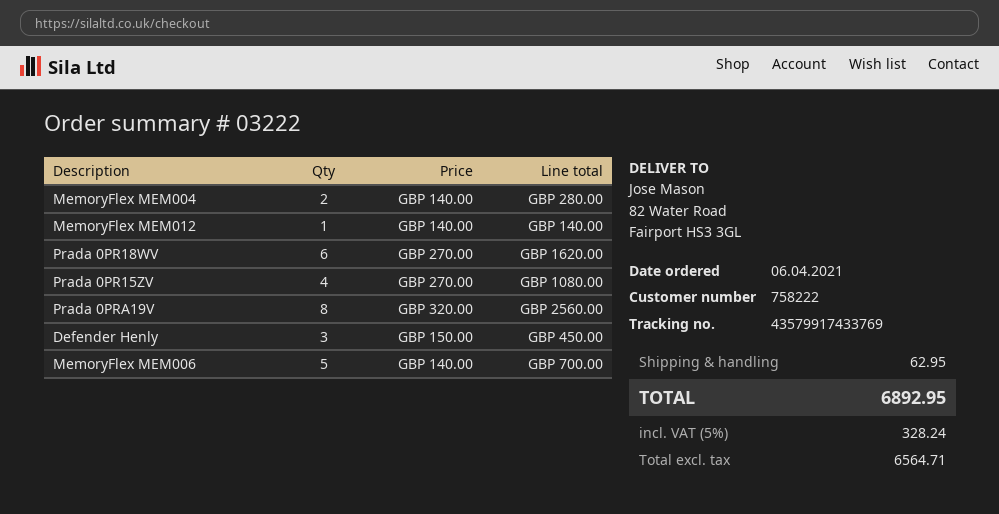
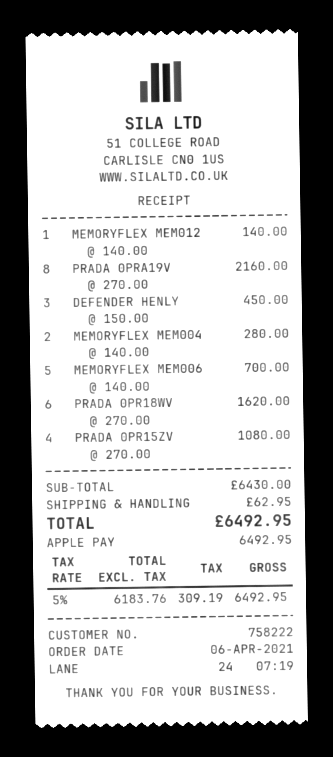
Prada 0PRA19V: 8 x 320.00 = 2560.00 -> 8 x 270.00 = 2160.00
net: 6564.71 -> 6183.76
tax: 5% = 328.24 -> 5% = 309.19
total: 6892.95 -> 6492.95

